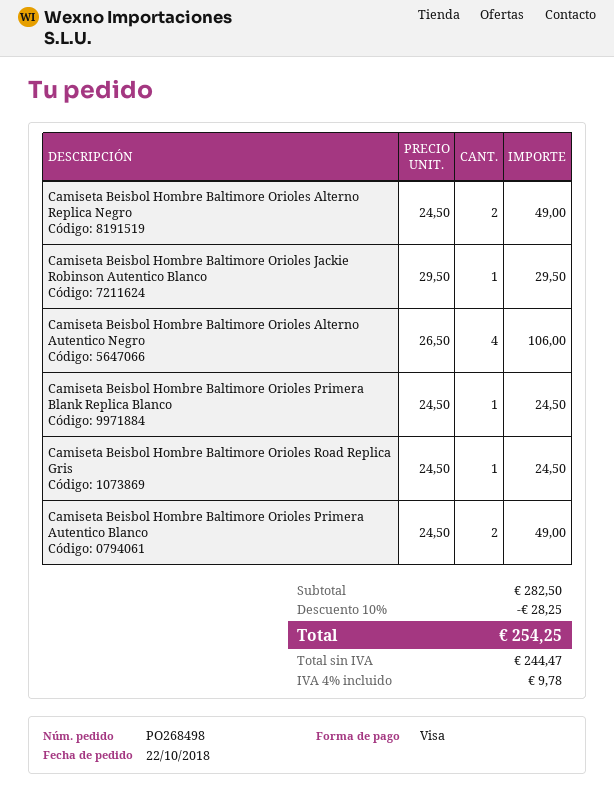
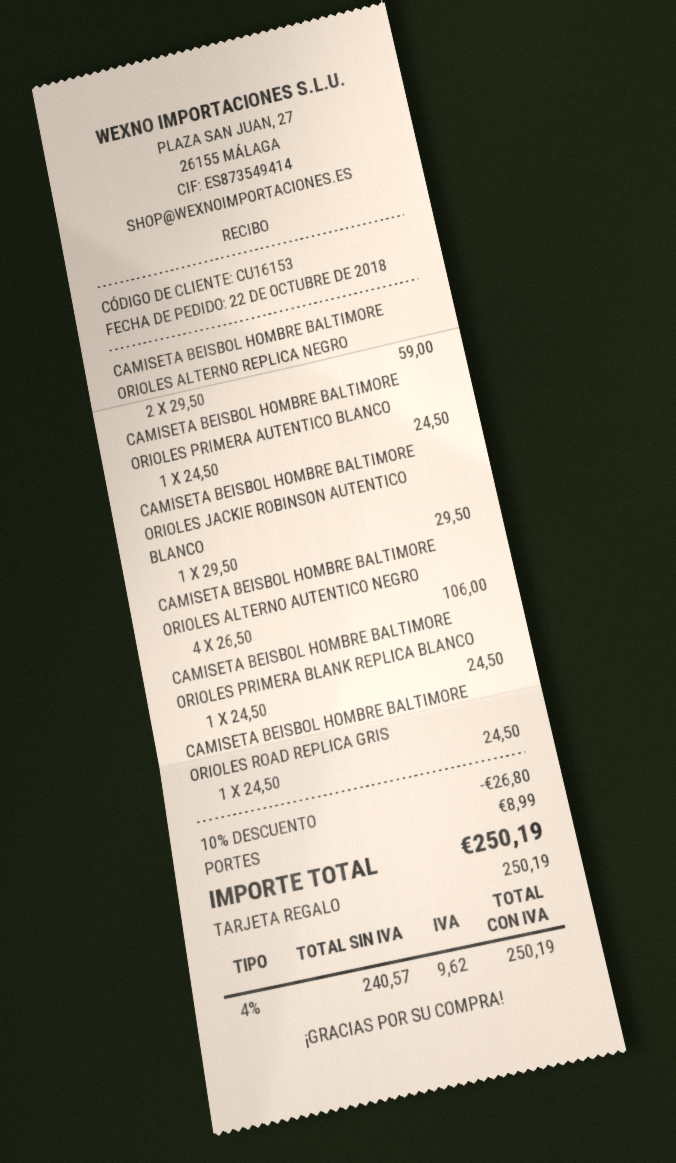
payment method: Visa -> gift card
Camiseta Beisbol Hombre Baltimore Orioles Alterno Replica Negro: 2 x 24.50 = 49.00 -> 2 x 29.50 = 59.00
Camiseta Beisbol Hombre Baltimore Orioles Primera Autentico Blanco: 2 x 24.50 = 49.00 -> 1 x 24.50 = 24.50
discount: 10% = 28.25 -> 10% = 26.80
shipping: none -> 8.99
net: 244.47 -> 240.57
tax: 4% = 9.78 -> 4% = 9.62
total: 254.25 -> 250.19

